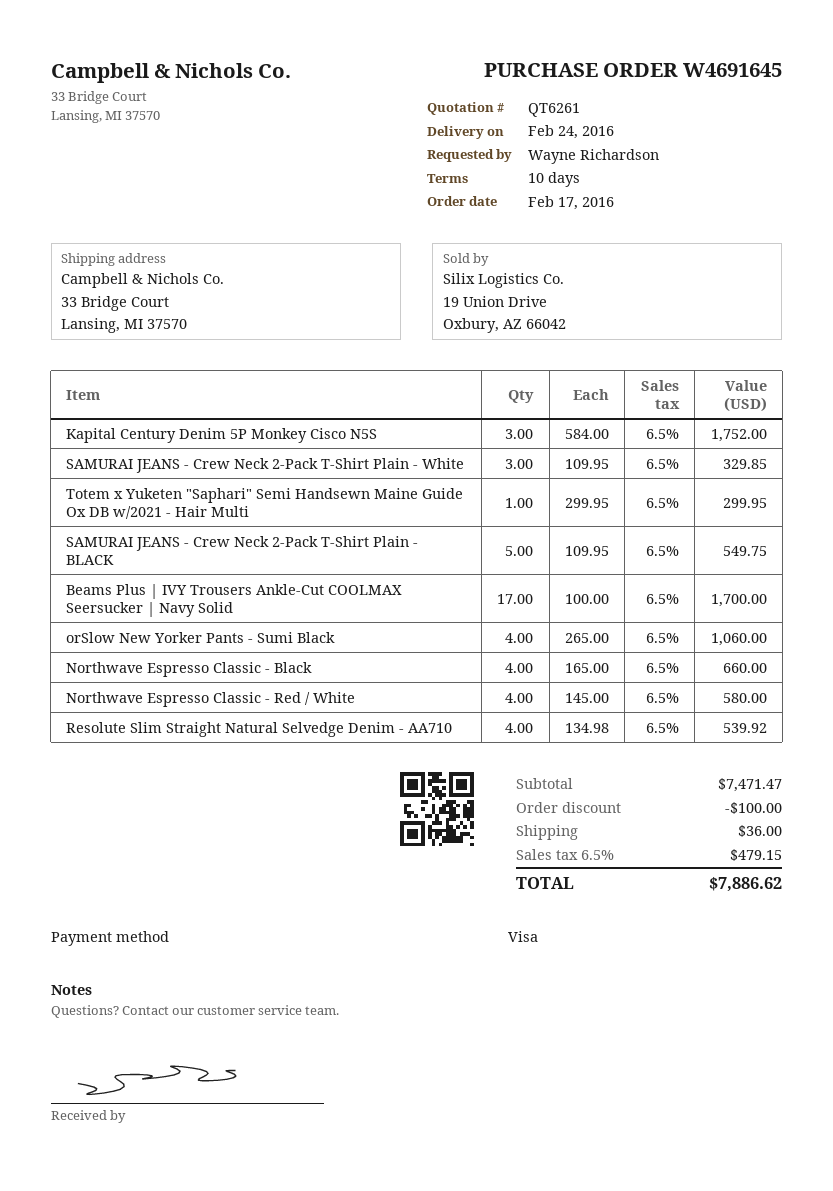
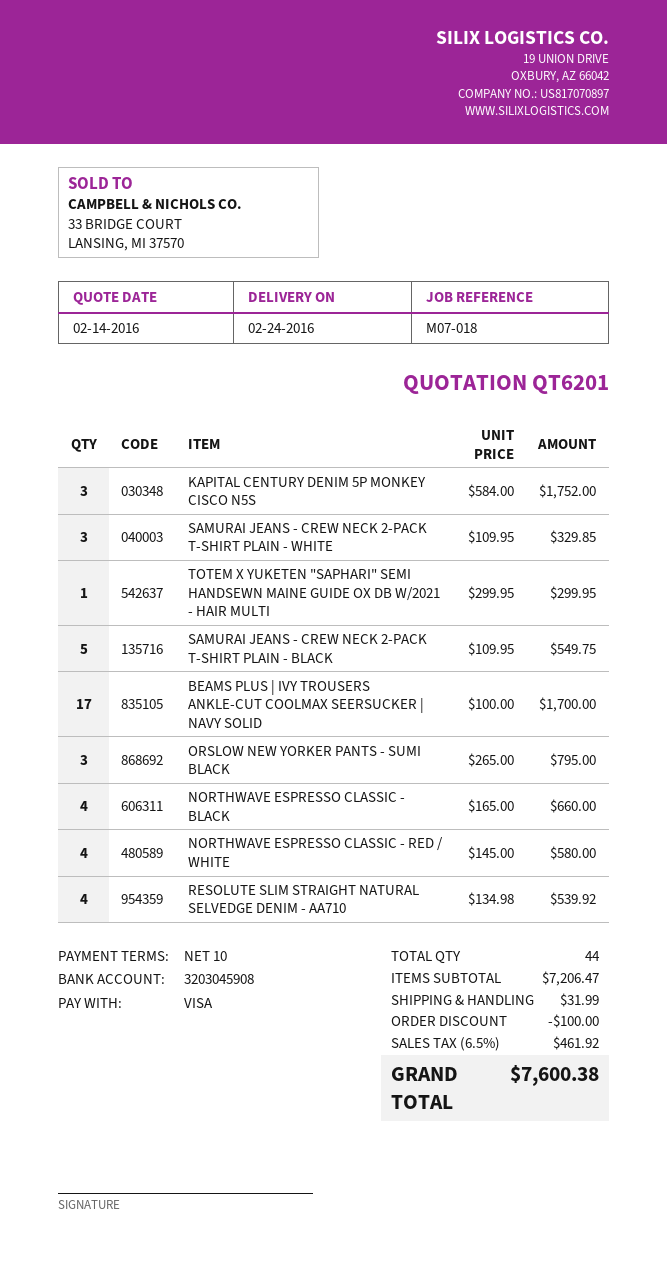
quote number: QT6261 -> QT6201
orSlow New Yorker Pants - Sumi Black: 4 x 265.00 = 1060.00 -> 3 x 265.00 = 795.00
subtotal: 7471.47 -> 7206.47
shipping: 36.00 -> 31.99
tax: 6.5% = 479.15 -> 6.5% = 461.92
total: 7886.62 -> 7600.38

